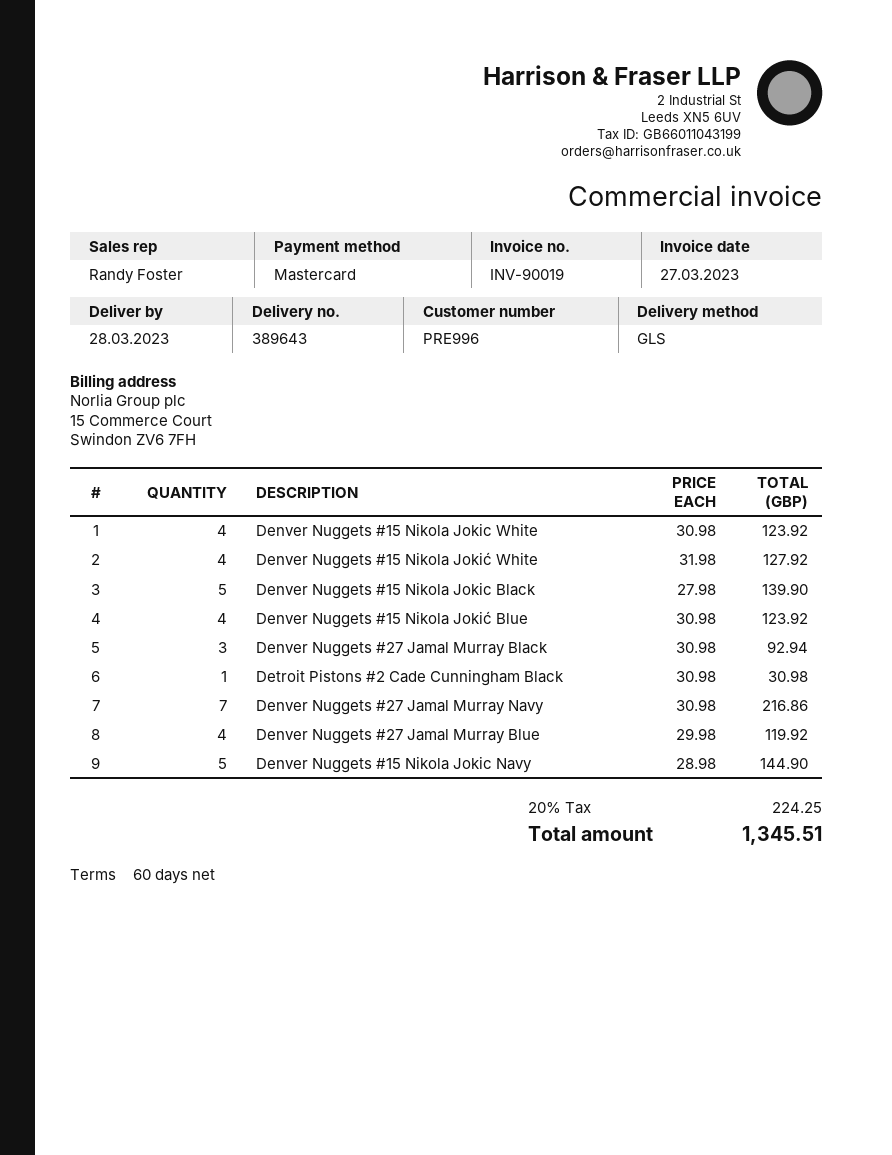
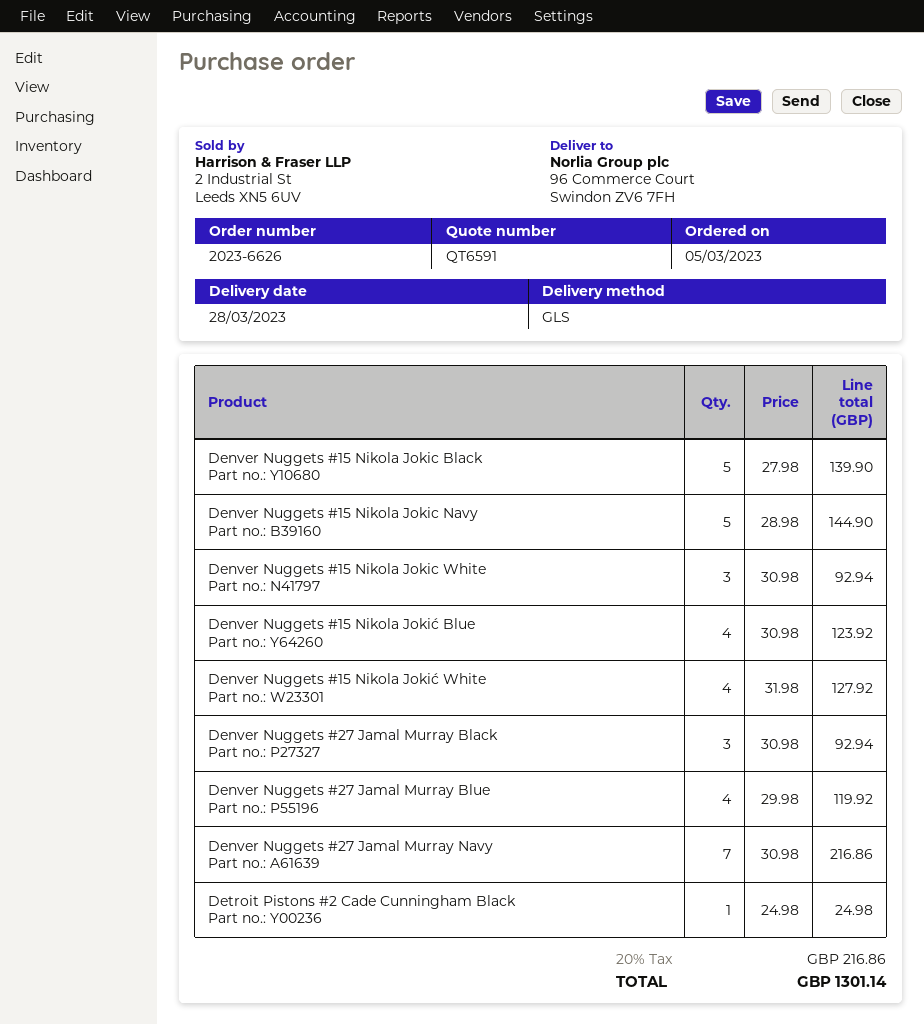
Denver Nuggets #15 Nikola Jokic White: 4 x 30.98 = 123.92 -> 3 x 30.98 = 92.94
Detroit Pistons #2 Cade Cunningham Black: 1 x 30.98 = 30.98 -> 1 x 24.98 = 24.98
tax: 20% = 224.25 -> 20% = 216.86
total: 1345.51 -> 1301.14

